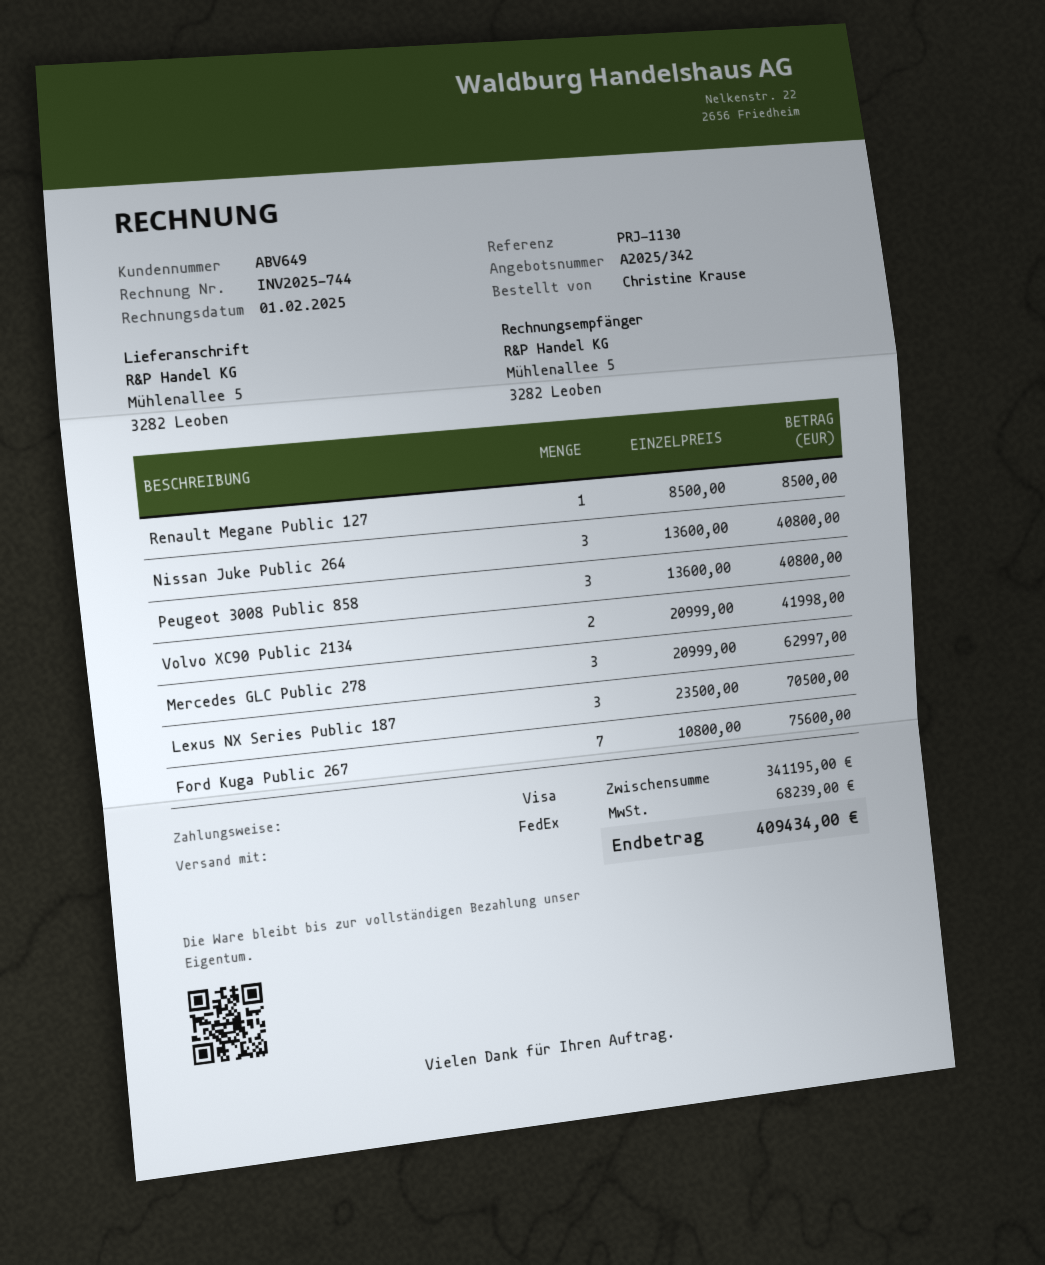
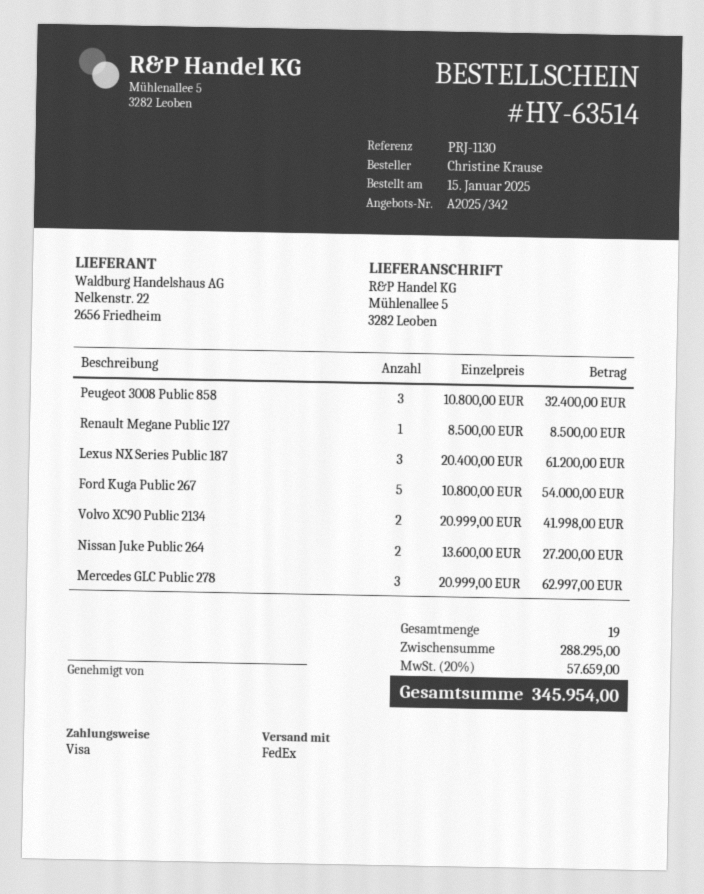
Nissan Juke Public 264: 3 x 13600.00 = 40800.00 -> 2 x 13600.00 = 27200.00
Peugeot 3008 Public 858: 3 x 13600.00 = 40800.00 -> 3 x 10800.00 = 32400.00
Lexus NX Series Public 187: 3 x 23500.00 = 70500.00 -> 3 x 20400.00 = 61200.00
Ford Kuga Public 267: 7 x 10800.00 = 75600.00 -> 5 x 10800.00 = 54000.00
subtotal: 341195.00 -> 288295.00
tax: 68239.00 -> 57659.00
total: 409434.00 -> 345954.00

